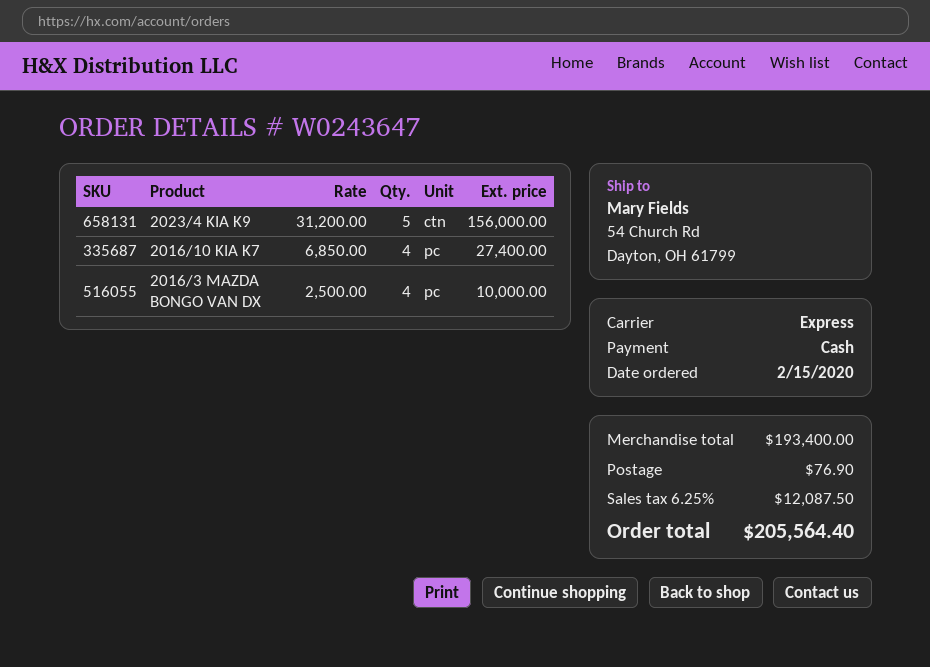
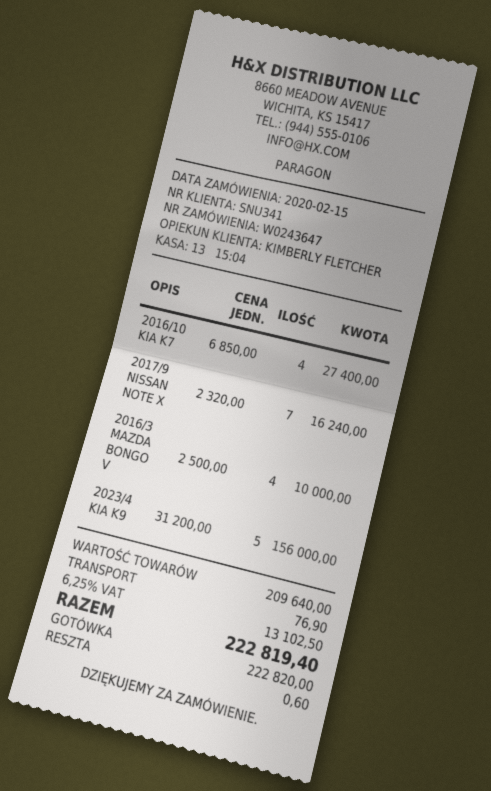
2017/9 NISSAN NOTE X: none -> 7 x 2320.00 = 16240.00
subtotal: 193400.00 -> 209640.00
tax: 6.25% = 12087.50 -> 6.25% = 13102.50
total: 205564.40 -> 222819.40

